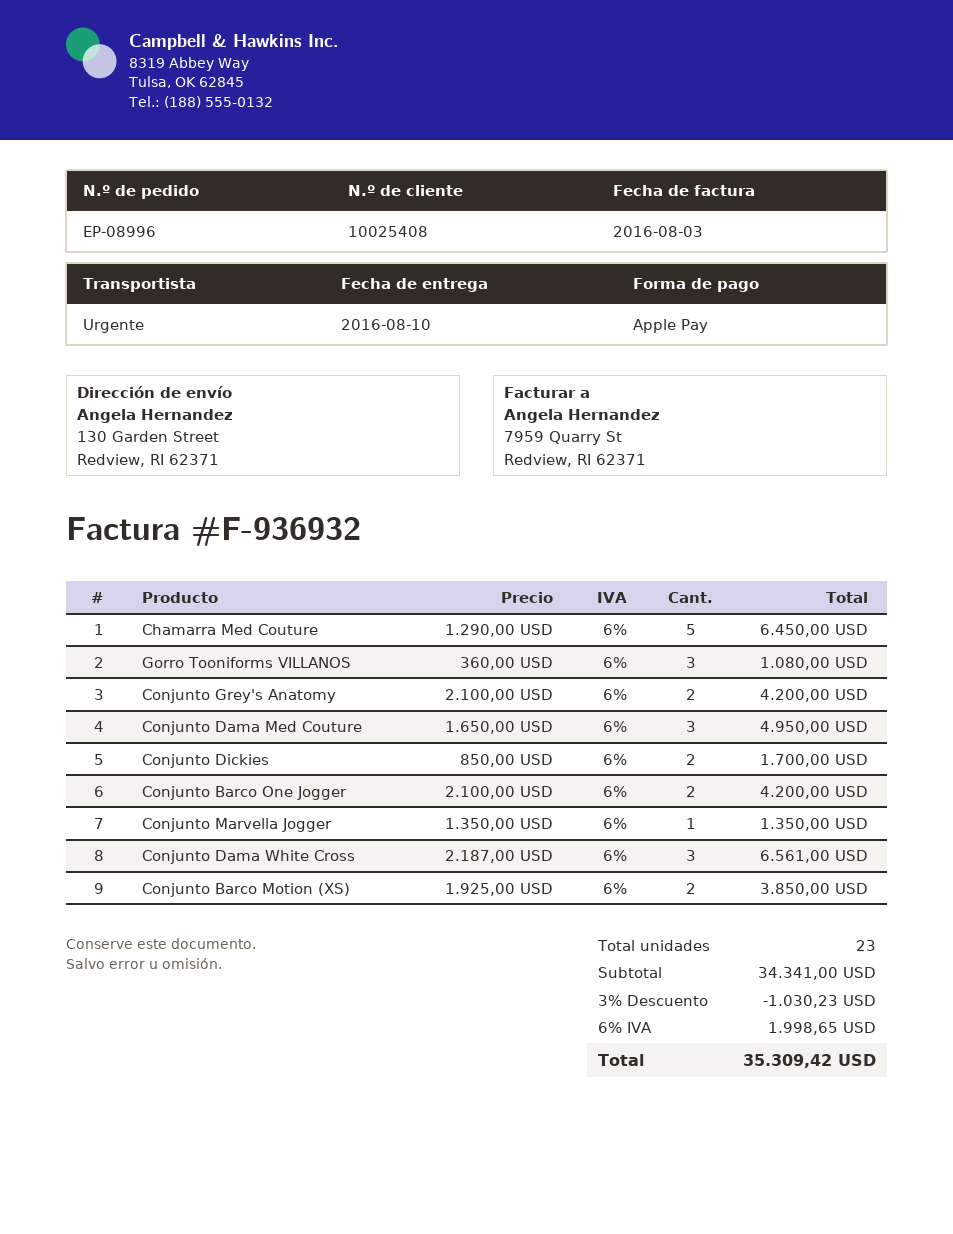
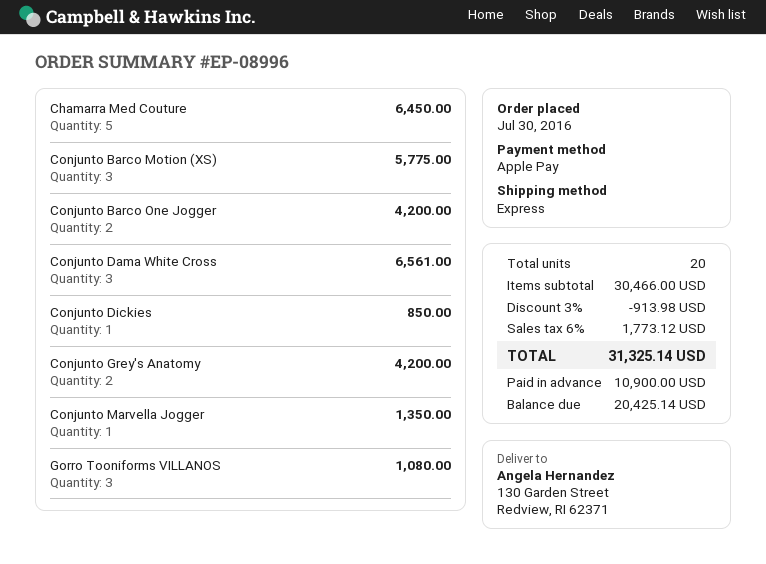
Conjunto Dama Med Couture: 3 for 4950.00 -> none
Conjunto Dickies: 2 for 1700.00 -> 1 for 850.00
Conjunto Barco Motion (XS): 2 for 3850.00 -> 3 for 5775.00
total quantity: 23 -> 20
subtotal: 34341.00 -> 30466.00
discount: 3% = 1030.23 -> 3% = 913.98
tax: 6% = 1998.65 -> 6% = 1773.12
total: 35309.42 -> 31325.14

